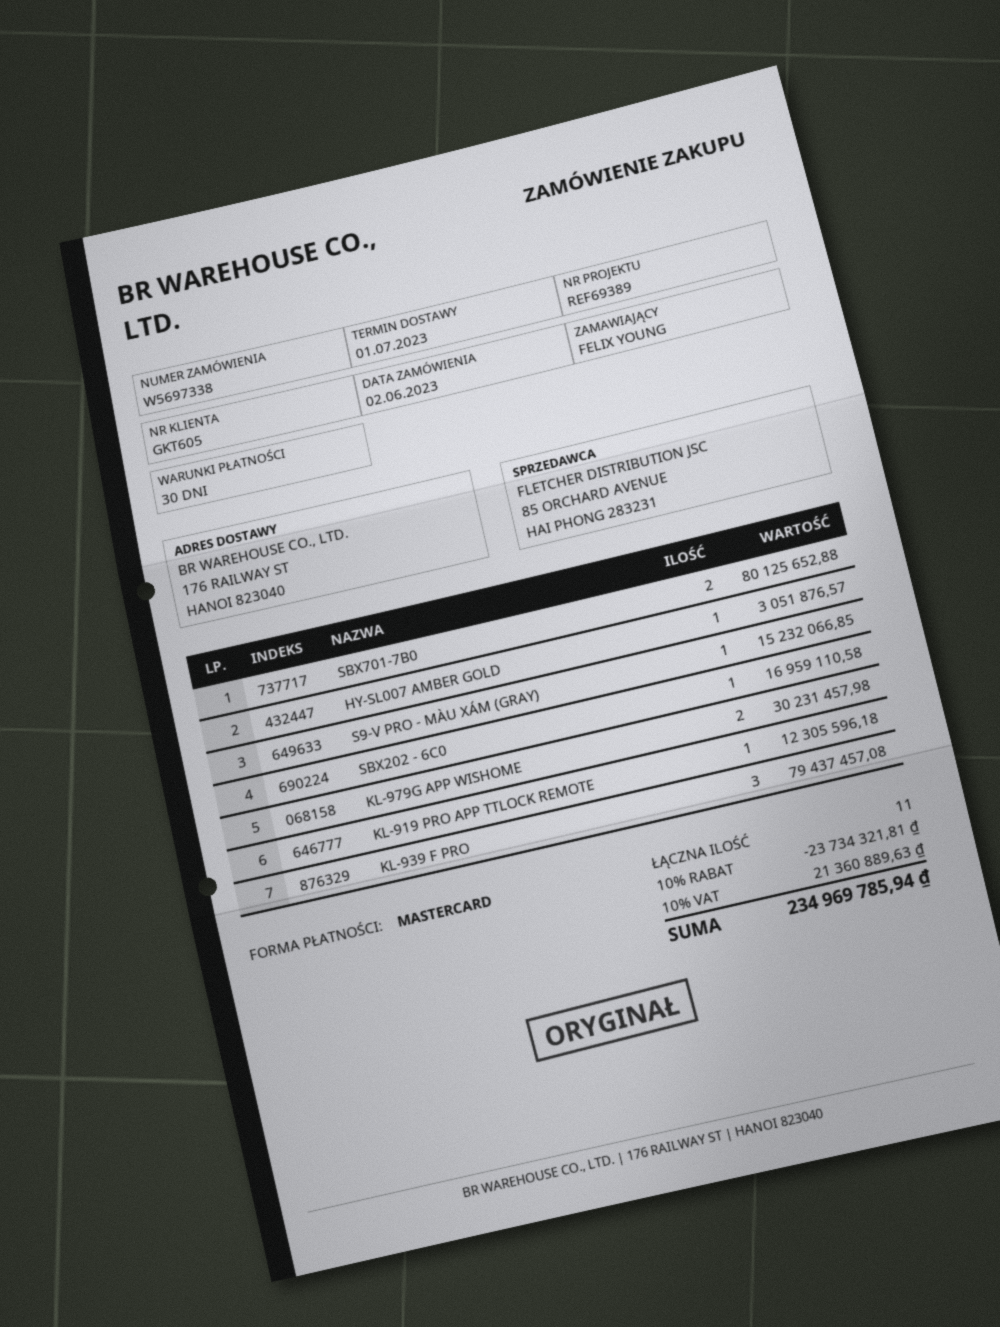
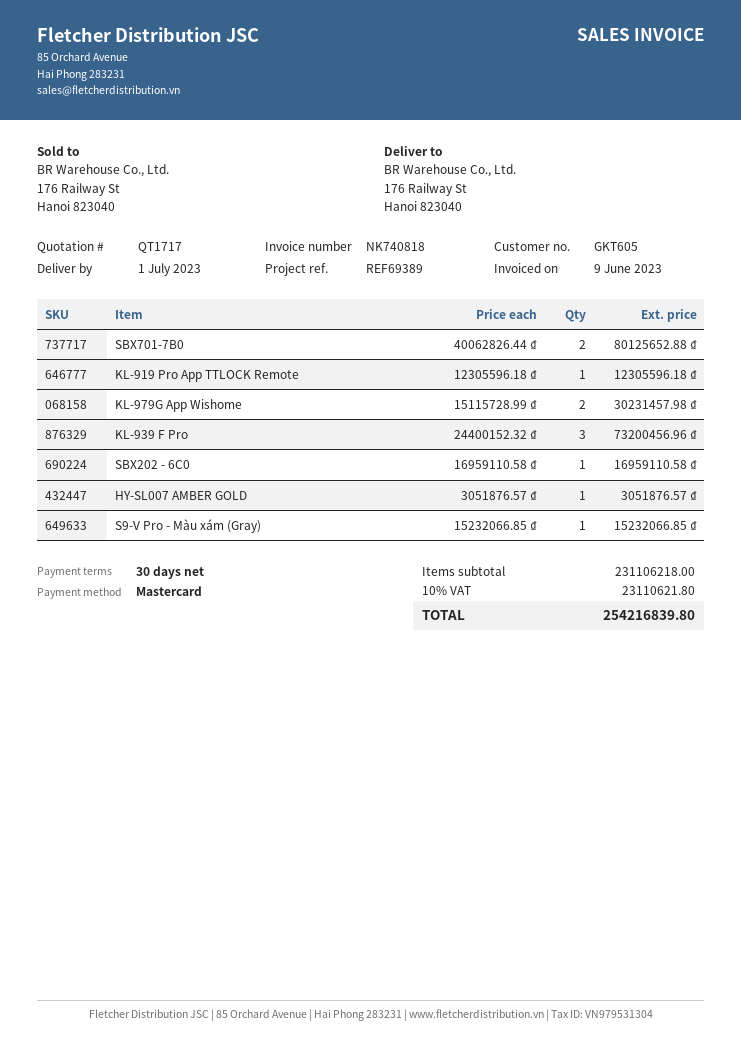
KL-939 F PRO: 3 for 79437457.08 -> 3 for 73200456.96
discount: 10% = 23734321.81 -> none
tax: 10% = 21360889.63 -> 10% = 23110621.80
total: 234969785.94 -> 254216839.80

